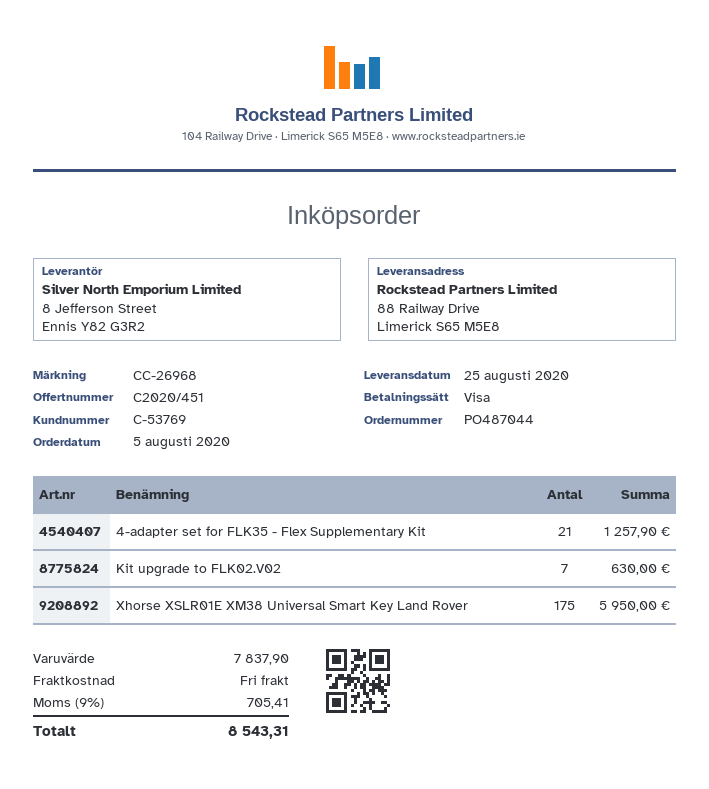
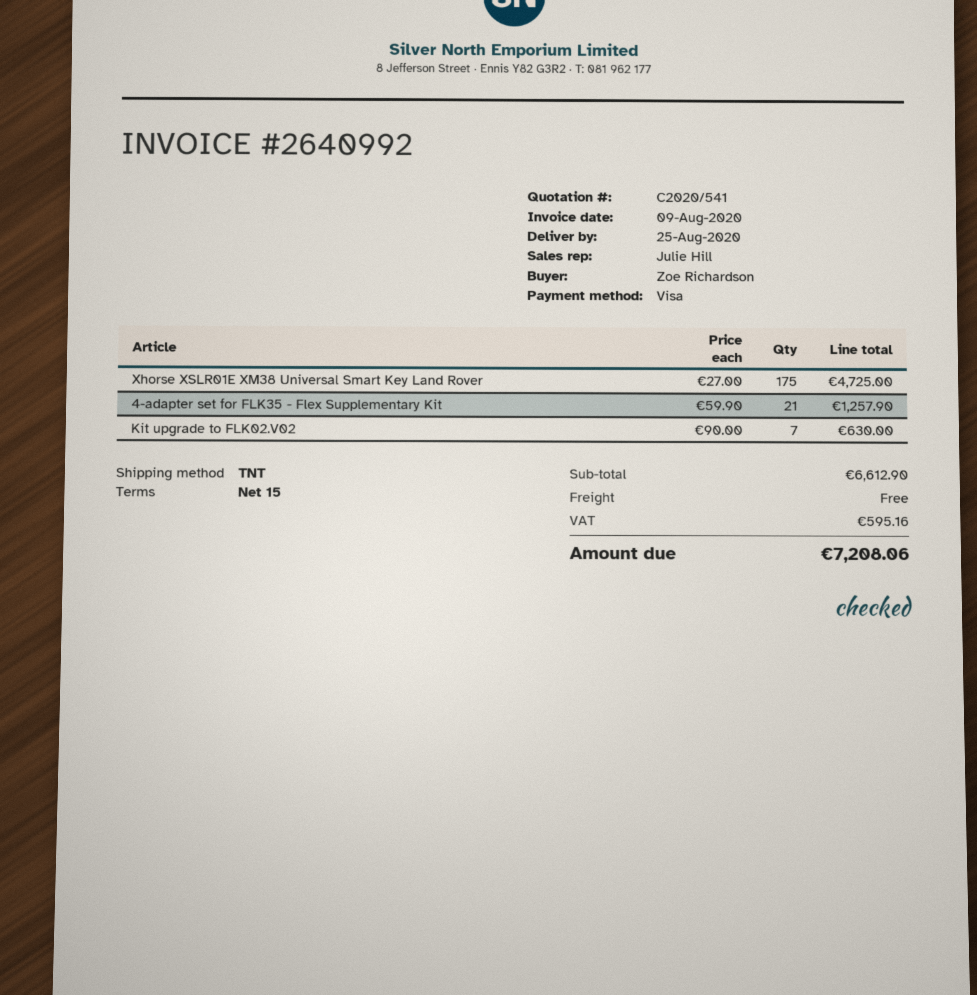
quote number: C2020/451 -> C2020/541
Xhorse XSLR01E XM38 Universal Smart Key Land Rover: 175 for 5950.00 -> 175 for 4725.00
subtotal: 7837.90 -> 6612.90
tax: 705.41 -> 595.16
total: 8543.31 -> 7208.06

